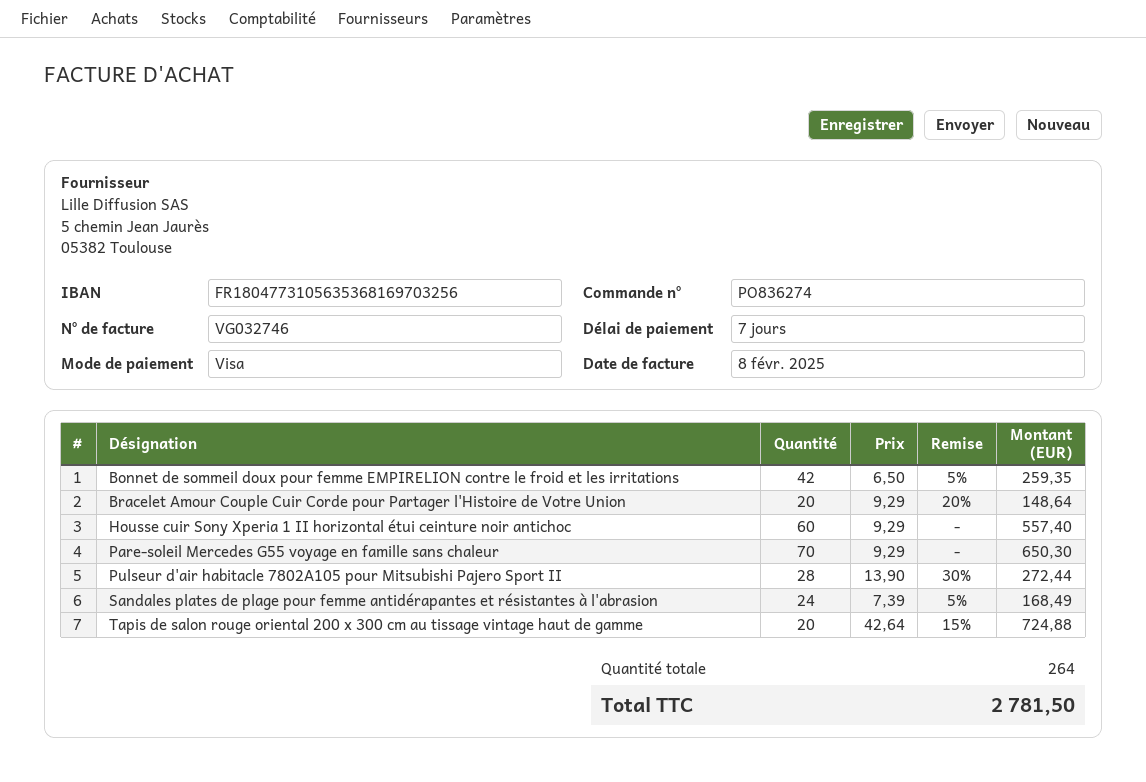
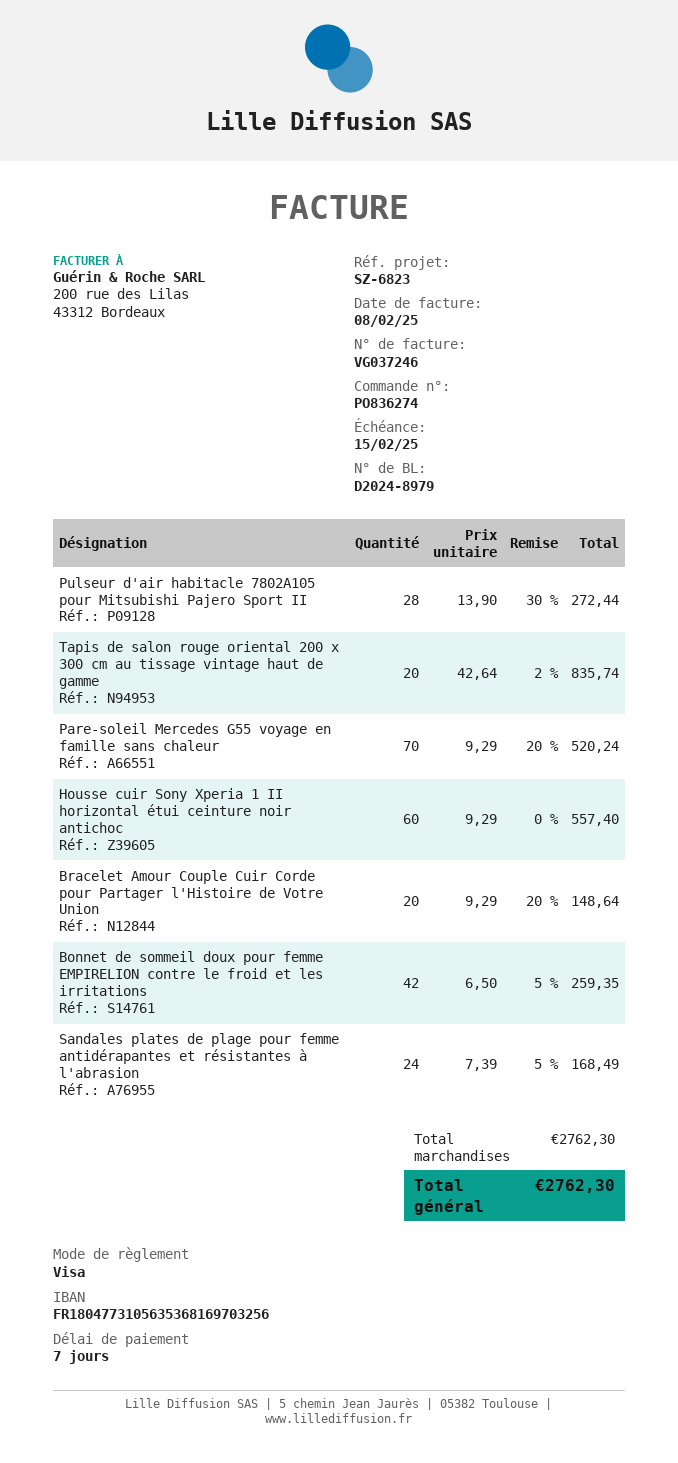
invoice number: VG032746 -> VG037246
Pare-soleil Mercedes G55 voyage en famille sans chaleur: 70 x 9.29 = 650.30 -> 70 x 9.29 - 20% = 520.24
Tapis de salon rouge oriental 200 x 300 cm au tissage vintage haut de gamme: 20 x 42.64 - 15% = 724.88 -> 20 x 42.64 - 2% = 835.74
total: 2781.50 -> 2762.30

